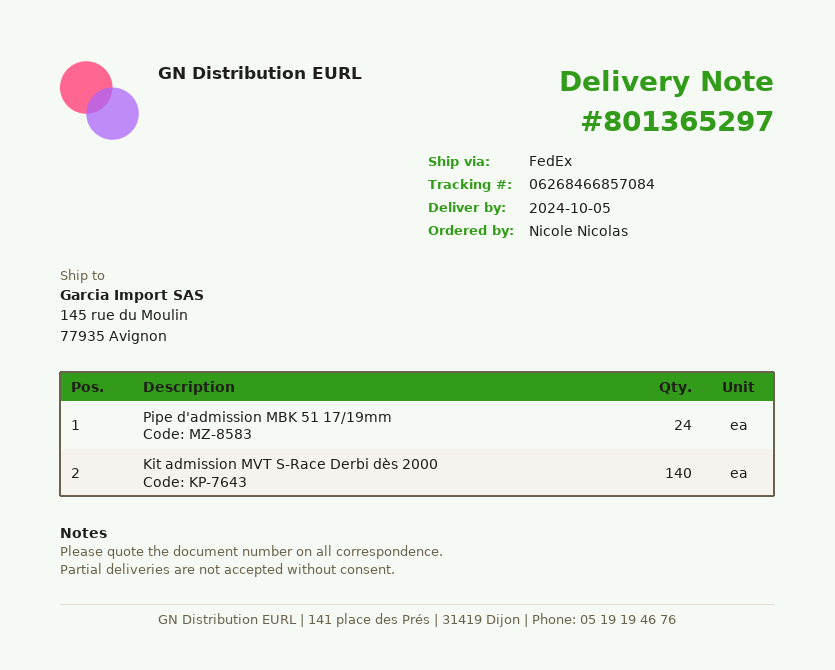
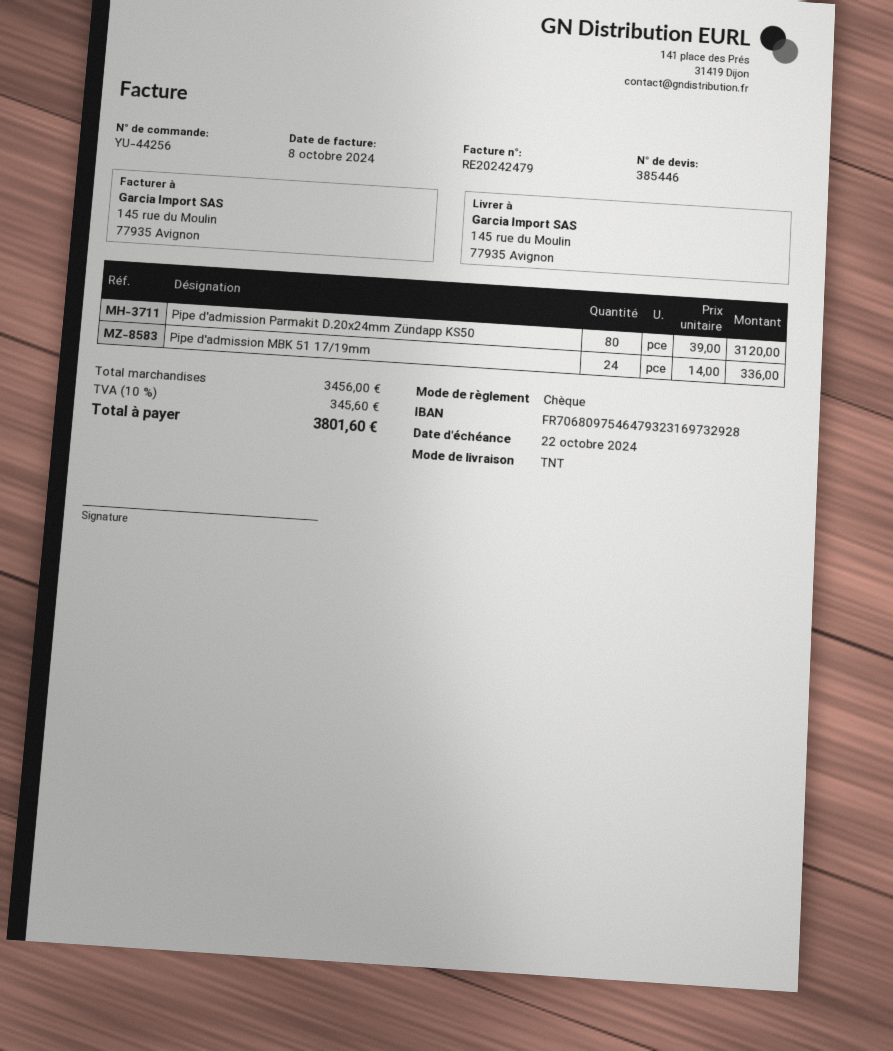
shipping method: FedEx -> TNT
Kit admission MVT S-Race Derbi dès 2000: 140 -> none
Pipe d'admission Parmakit D.20x24mm Zündapp KS50: none -> 80

